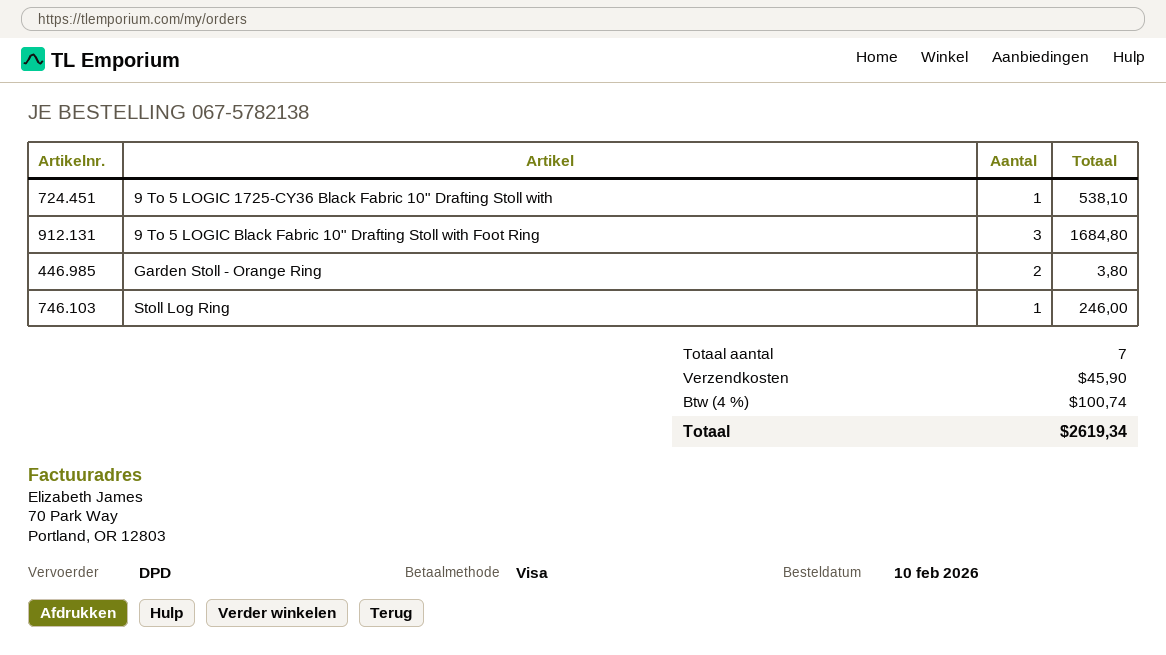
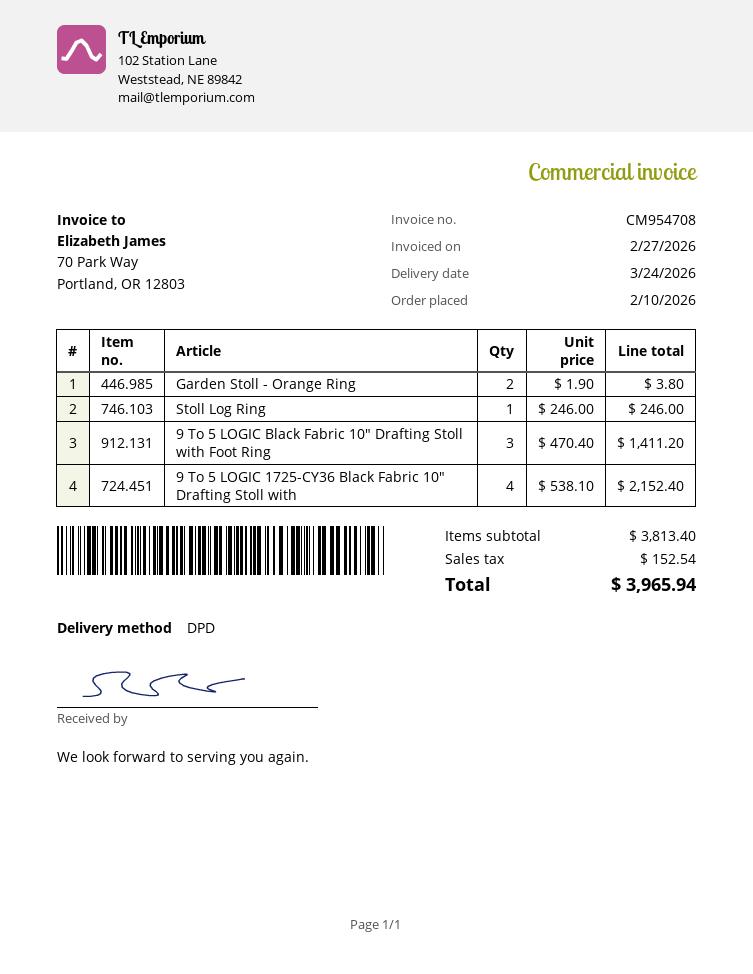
9 To 5 LOGIC 1725-CY36 Black Fabric 10" Drafting Stoll with: 1 for 538.10 -> 4 for 2152.40
9 To 5 LOGIC Black Fabric 10" Drafting Stoll with Foot Ring: 3 for 1684.80 -> 3 for 1411.20
shipping: 45.90 -> none
tax: 100.74 -> 152.54
total: 2619.34 -> 3965.94

